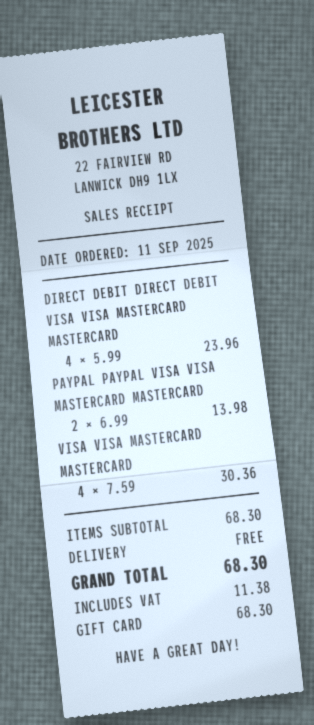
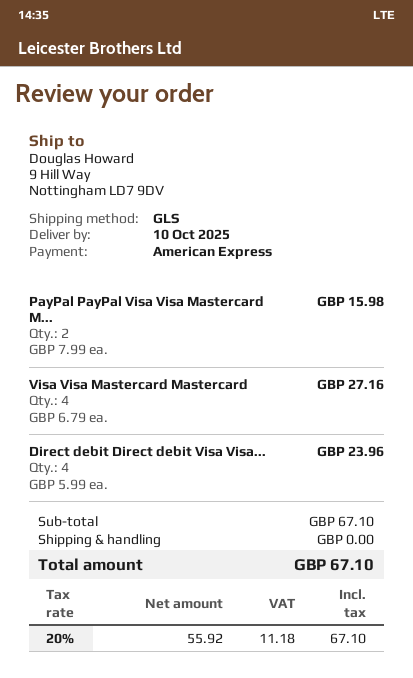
payment method: gift card -> American Express
PAYPAL PAYPAL VISA VISA MASTERCARD MASTERCARD: 2 x 6.99 = 13.98 -> 2 x 7.99 = 15.98
VISA VISA MASTERCARD MASTERCARD: 4 x 7.59 = 30.36 -> 4 x 6.79 = 27.16
subtotal: 68.30 -> 67.10
tax: 11.38 -> 11.18
total: 68.30 -> 67.10

